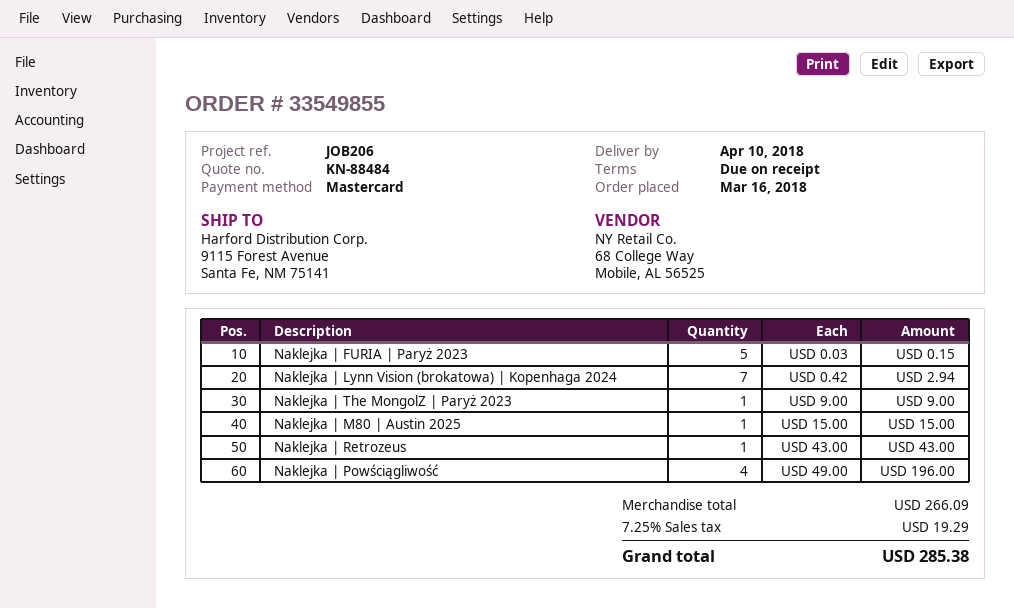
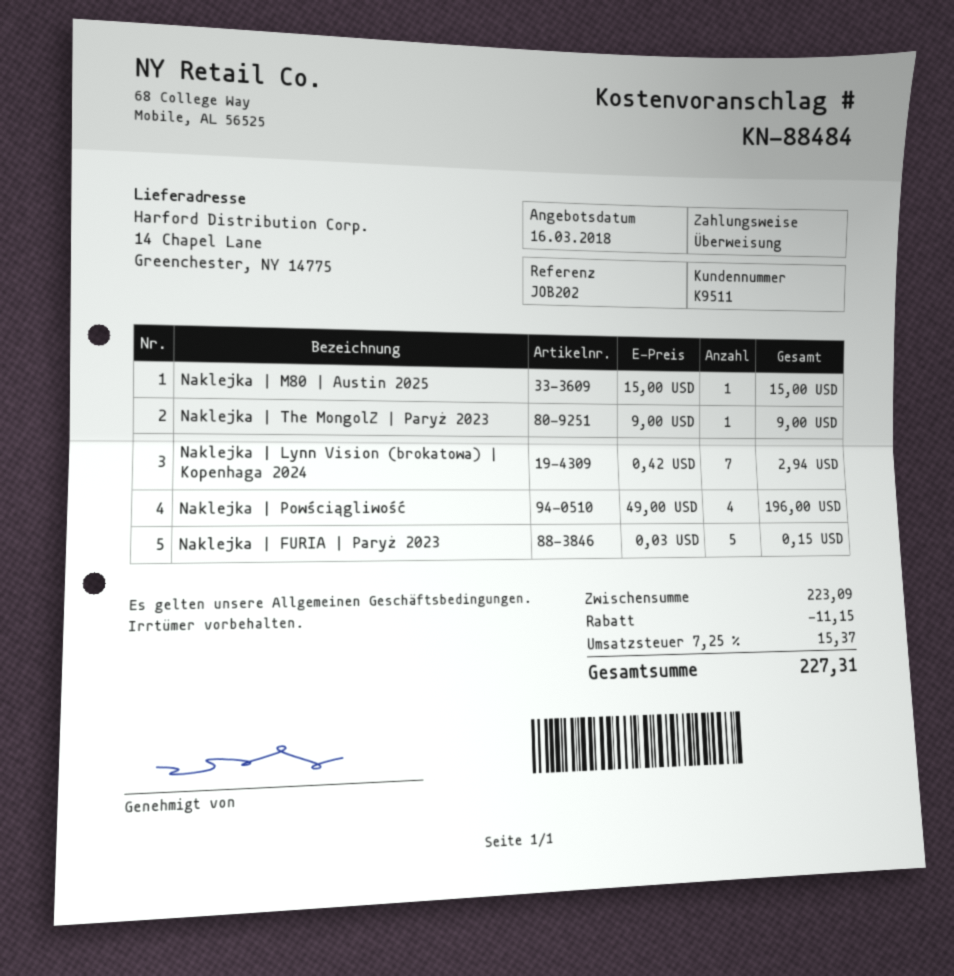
reference: JOB206 -> JOB202
payment method: Mastercard -> bank transfer
ship to: 9115 Forest Avenue, Santa Fe, NM 75141 -> 14 Chapel Lane, Greenchester, NY 14775
Naklejka | Retrozeus: 1 x 43.00 = 43.00 -> none
subtotal: 266.09 -> 223.09
discount: none -> 11.15
tax: 7.25% = 19.29 -> 7.25% = 15.37
total: 285.38 -> 227.31

